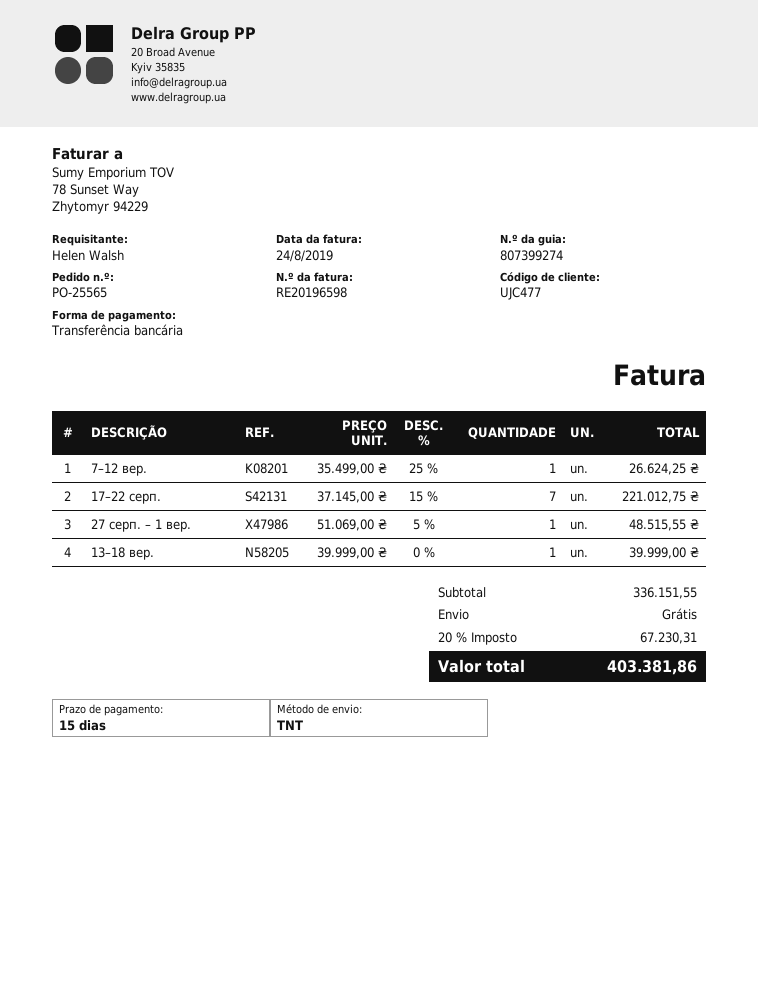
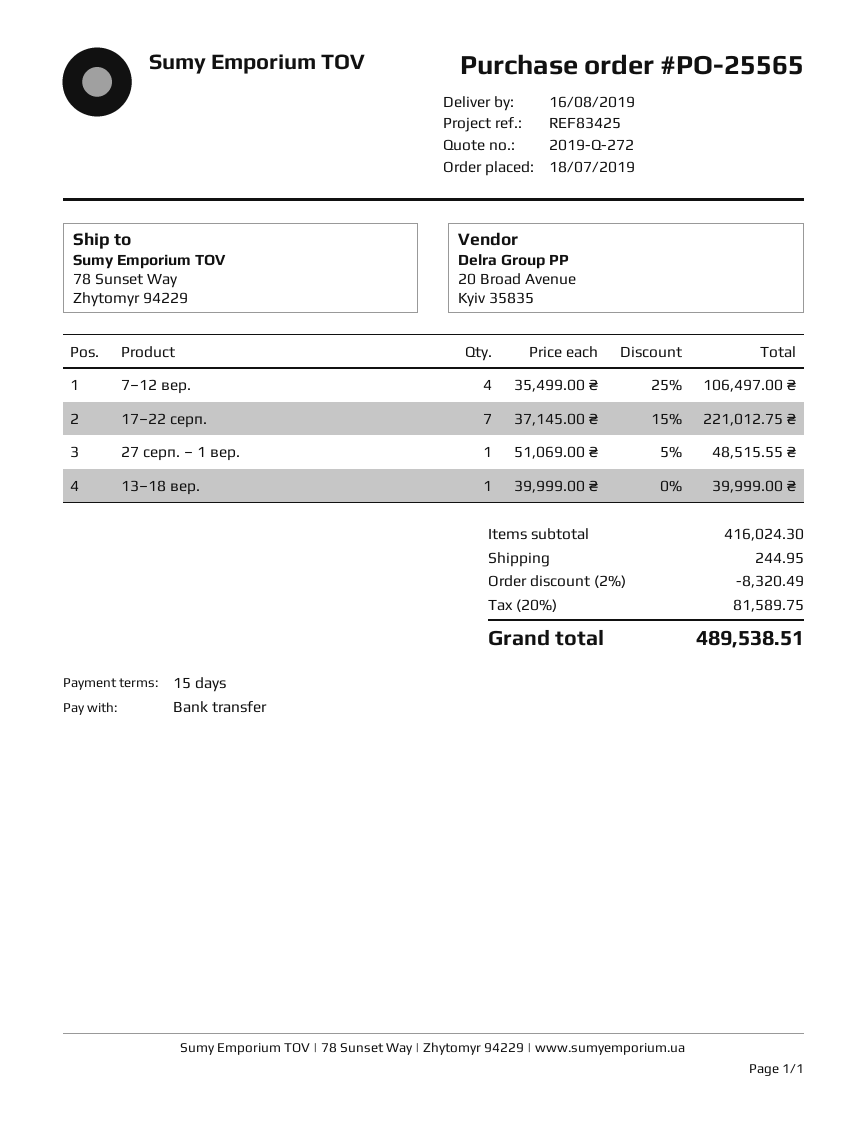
7–12 вер.: 1 x 35499.00 - 25% = 26624.25 -> 4 x 35499.00 - 25% = 106497.00
subtotal: 336151.55 -> 416024.30
discount: none -> 2% = 8320.49
shipping: 0.00 -> 244.95
tax: 20% = 67230.31 -> 20% = 81589.75
total: 403381.86 -> 489538.51

